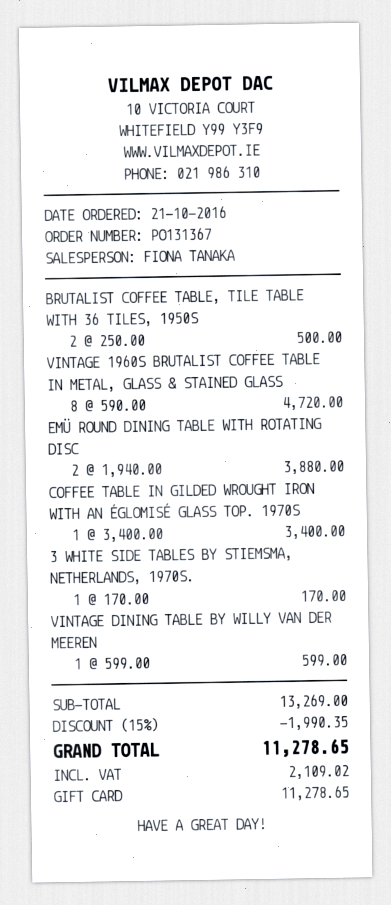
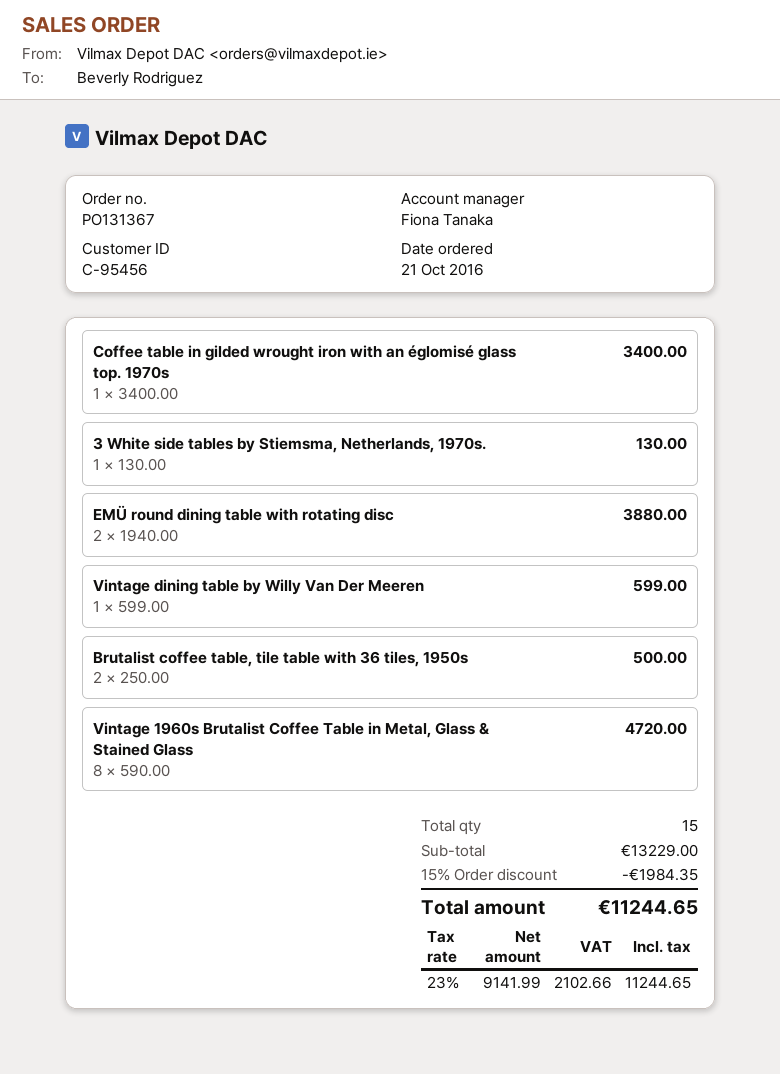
3 WHITE SIDE TABLES BY STIEMSMA, NETHERLANDS, 1970S.: 1 x 170.00 = 170.00 -> 1 x 130.00 = 130.00
subtotal: 13269.00 -> 13229.00
discount: 15% = 1990.35 -> 15% = 1984.35
tax: 2109.02 -> 2102.66
total: 11278.65 -> 11244.65

